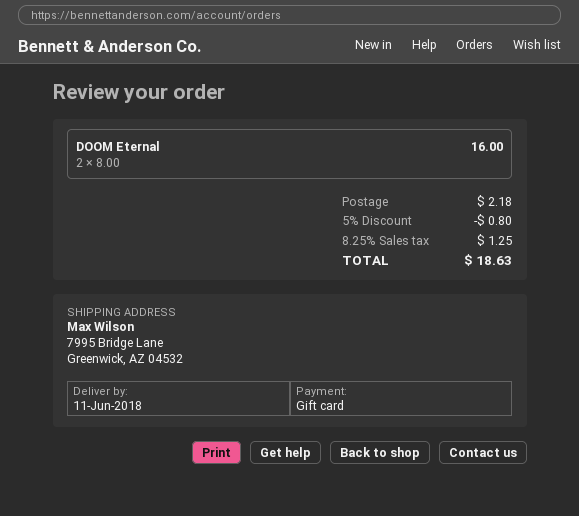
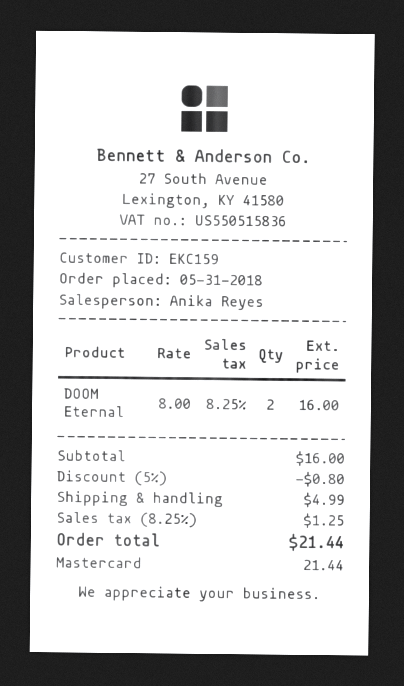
payment method: gift card -> Mastercard
shipping: 2.18 -> 4.99
total: 18.63 -> 21.44

